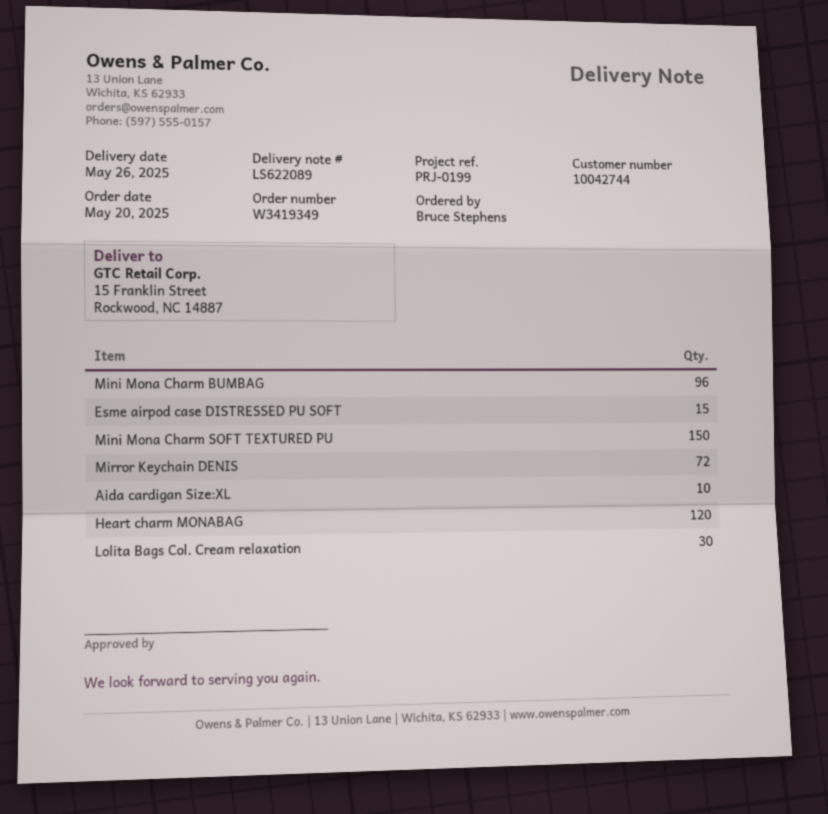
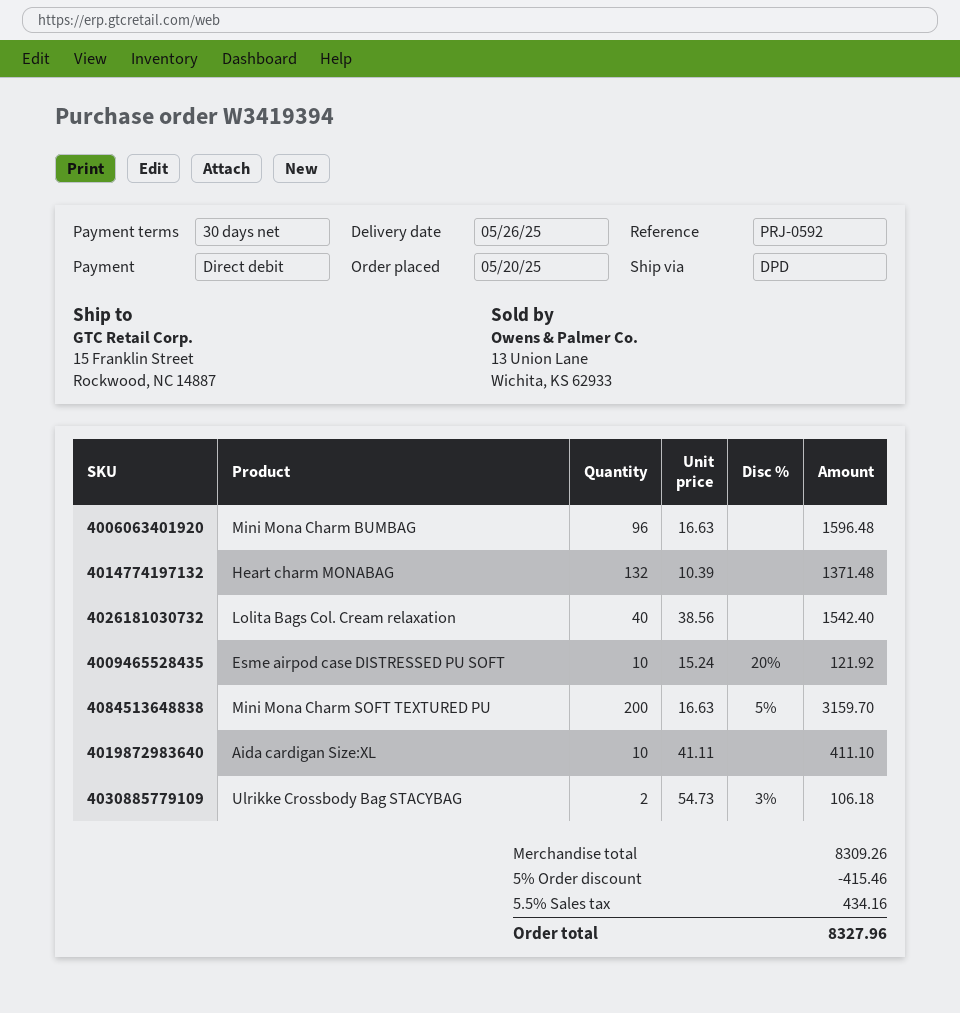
order number: W3419349 -> W3419394
reference: PRJ-0199 -> PRJ-0592
Esme airpod case DISTRESSED PU SOFT: 15 -> 10
Mini Mona Charm SOFT TEXTURED PU: 150 -> 200
Mirror Keychain DENIS: 72 -> none
Heart charm MONABAG: 120 -> 132
Lolita Bags Col. Cream relaxation: 30 -> 40
Ulrikke Crossbody Bag STACYBAG: none -> 2

